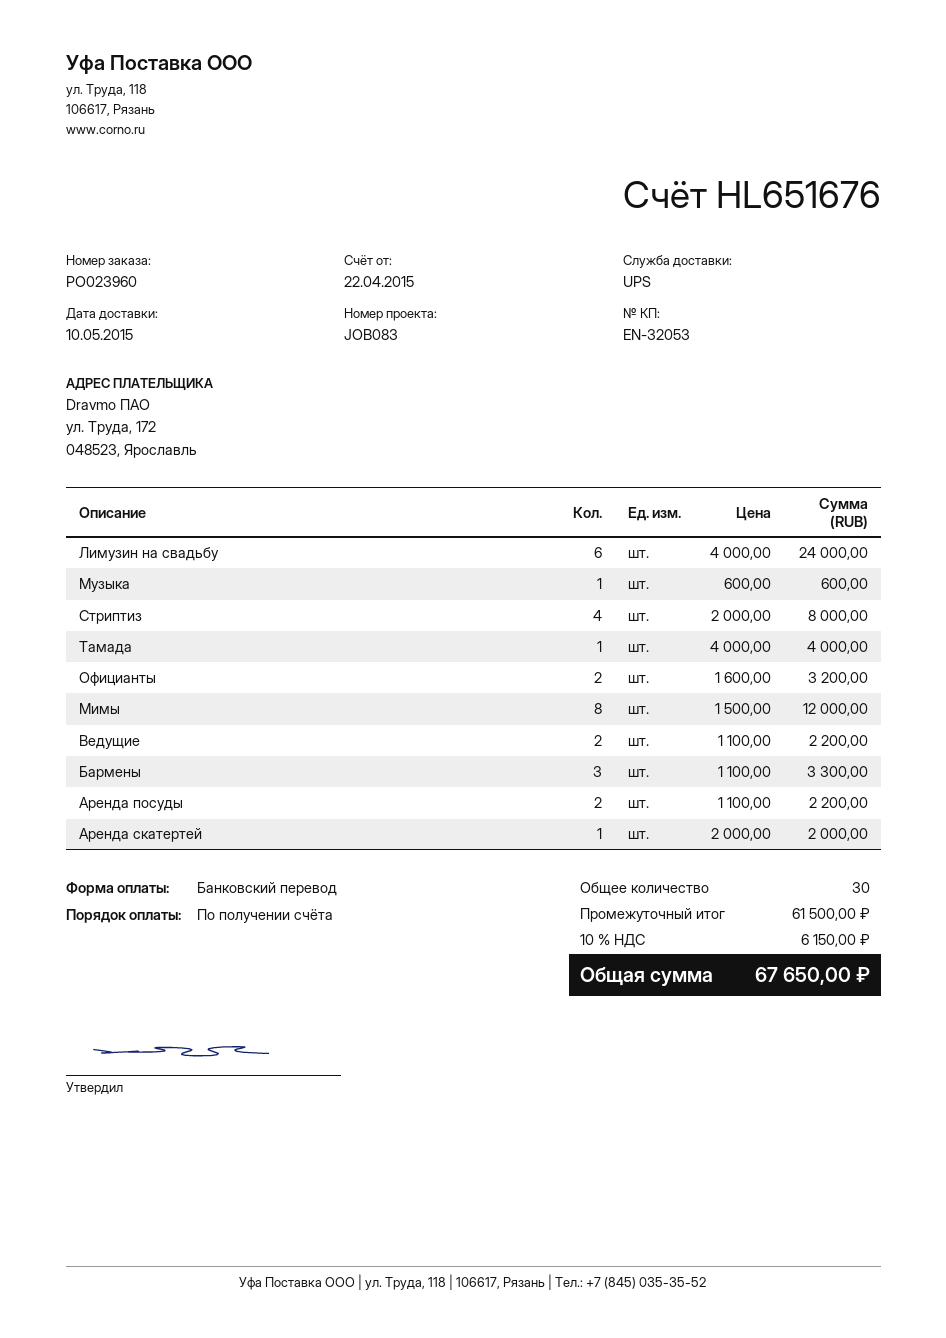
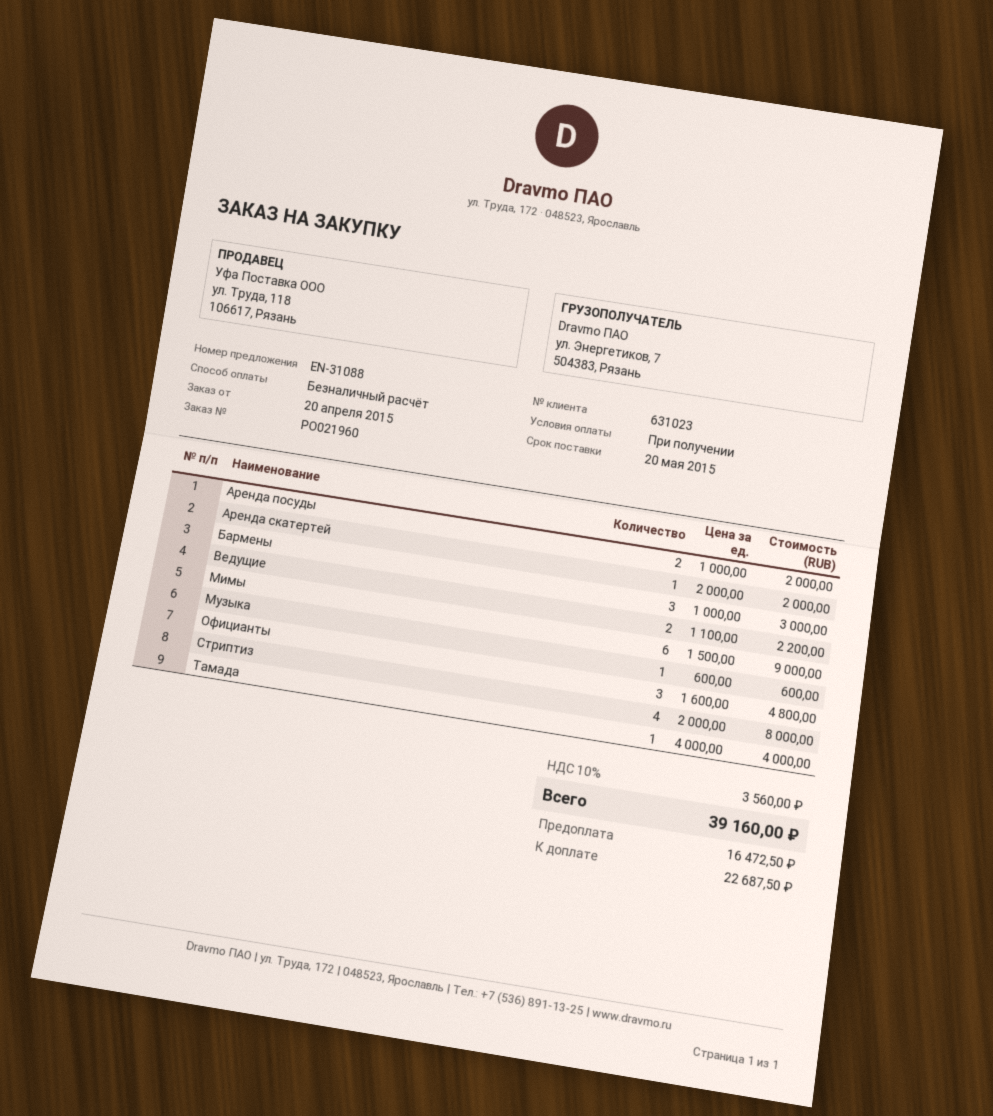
quote number: EN-32053 -> EN-31088
order number: PO023960 -> PO021960
delivery date: 2015-05-10 -> 2015-05-20
Лимузин на свадьбу: 6 x 4000.00 = 24000.00 -> none
Официанты: 2 x 1600.00 = 3200.00 -> 3 x 1600.00 = 4800.00
Мимы: 8 x 1500.00 = 12000.00 -> 6 x 1500.00 = 9000.00
Бармены: 3 x 1100.00 = 3300.00 -> 3 x 1000.00 = 3000.00
Аренда посуды: 2 x 1100.00 = 2200.00 -> 2 x 1000.00 = 2000.00
tax: 10% = 6150.00 -> 10% = 3560.00
total: 67650.00 -> 39160.00

